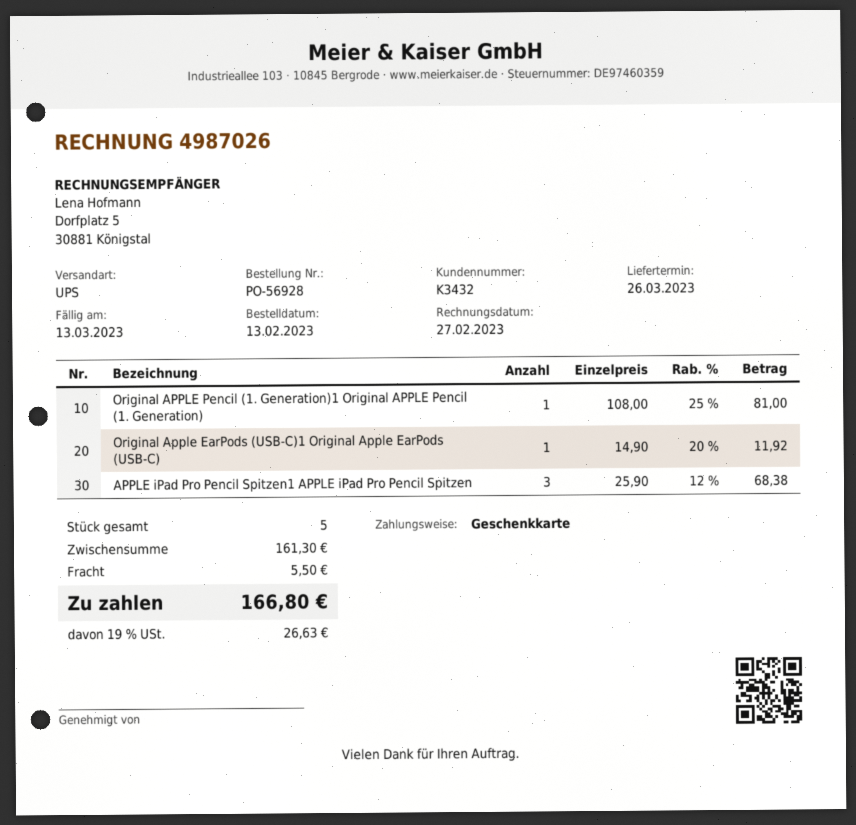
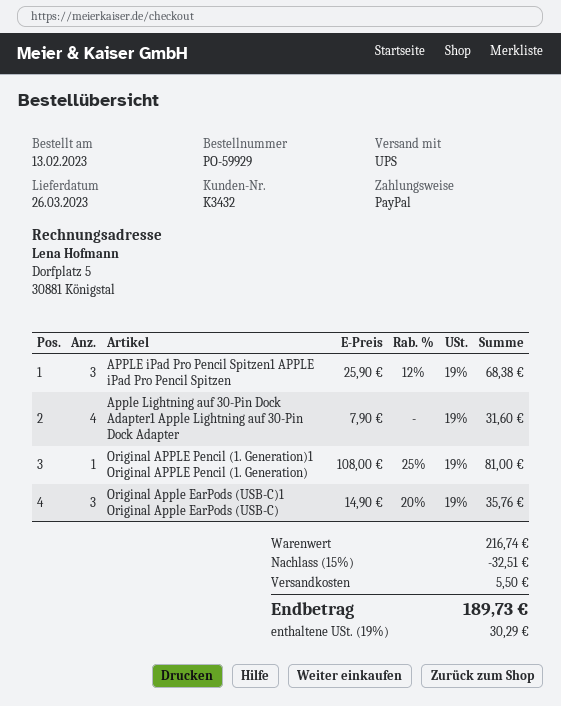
order number: PO-56928 -> PO-59929
payment method: gift card -> PayPal
Original Apple EarPods (USB-C)1 Original Apple EarPods (USB-C): 1 x 14.90 - 20% = 11.92 -> 3 x 14.90 - 20% = 35.76
Apple Lightning auf 30-Pin Dock Adapter1 Apple Lightning auf 30-Pin Dock Adapter: none -> 4 x 7.90 = 31.60
subtotal: 161.30 -> 216.74
discount: none -> 15% = 32.51
tax: 19% = 26.63 -> 19% = 30.29
total: 166.80 -> 189.73

